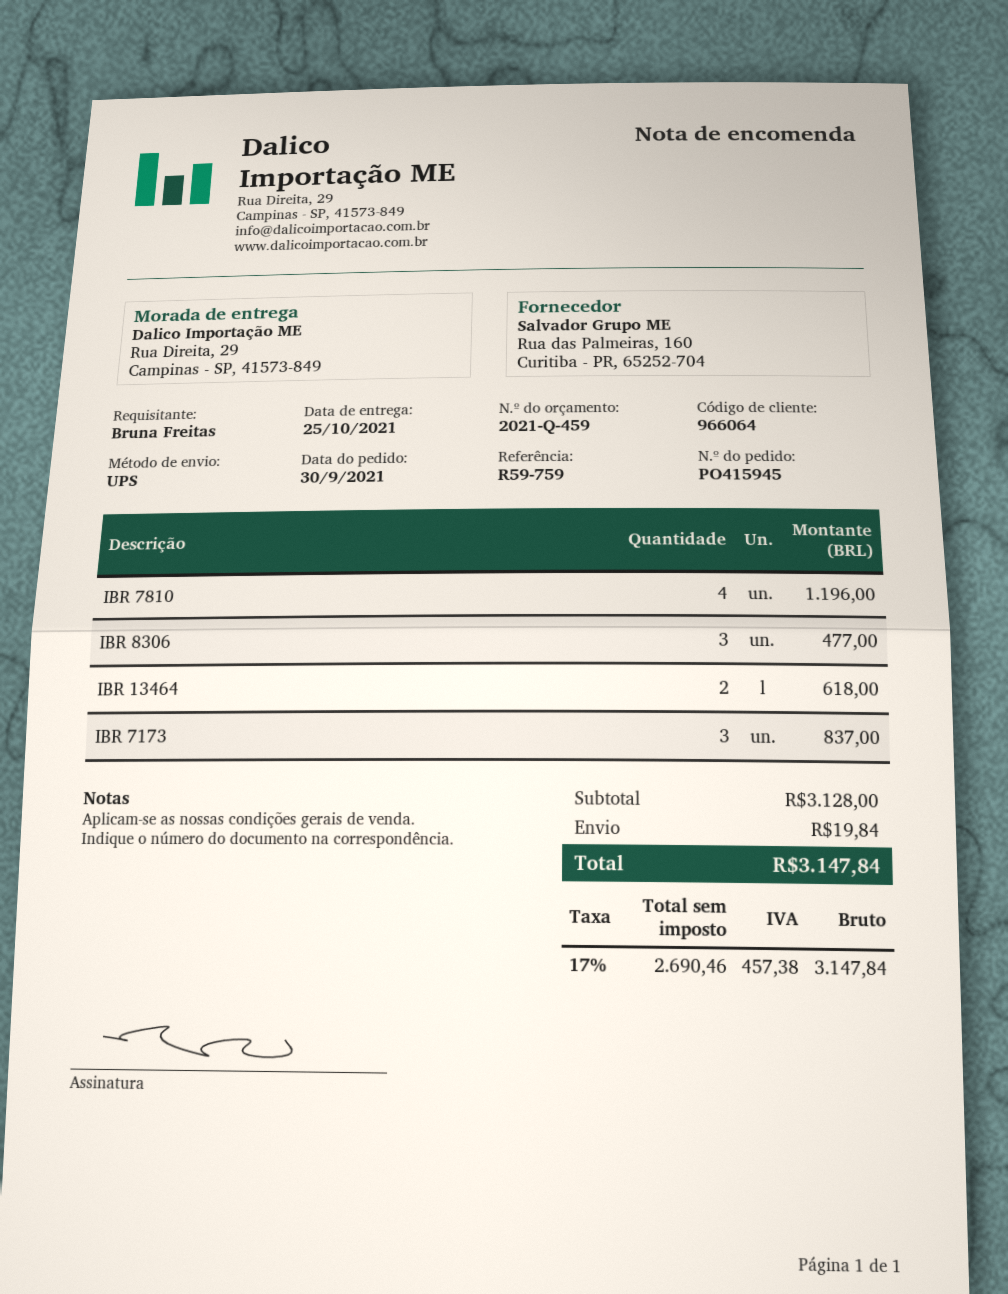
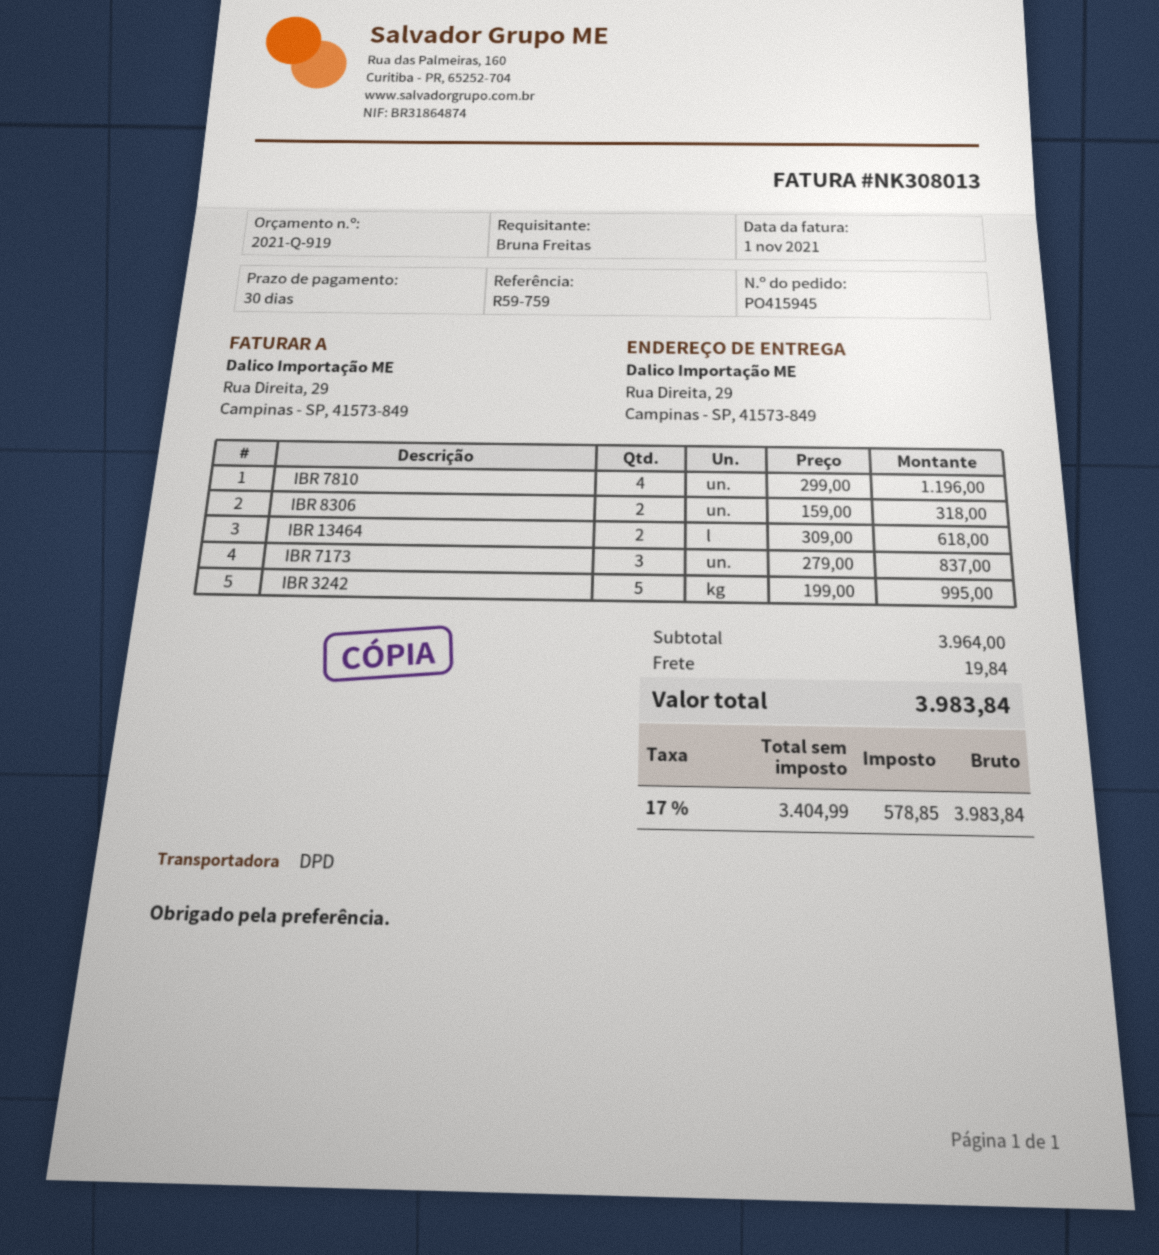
quote number: 2021-Q-459 -> 2021-Q-919
shipping method: UPS -> DPD
IBR 8306: 3 for 477.00 -> 2 for 318.00
IBR 3242: none -> 5 for 995.00
subtotal: 3128.00 -> 3964.00
net: 2690.46 -> 3404.99
tax: 17% = 457.38 -> 17% = 578.85
total: 3147.84 -> 3983.84

